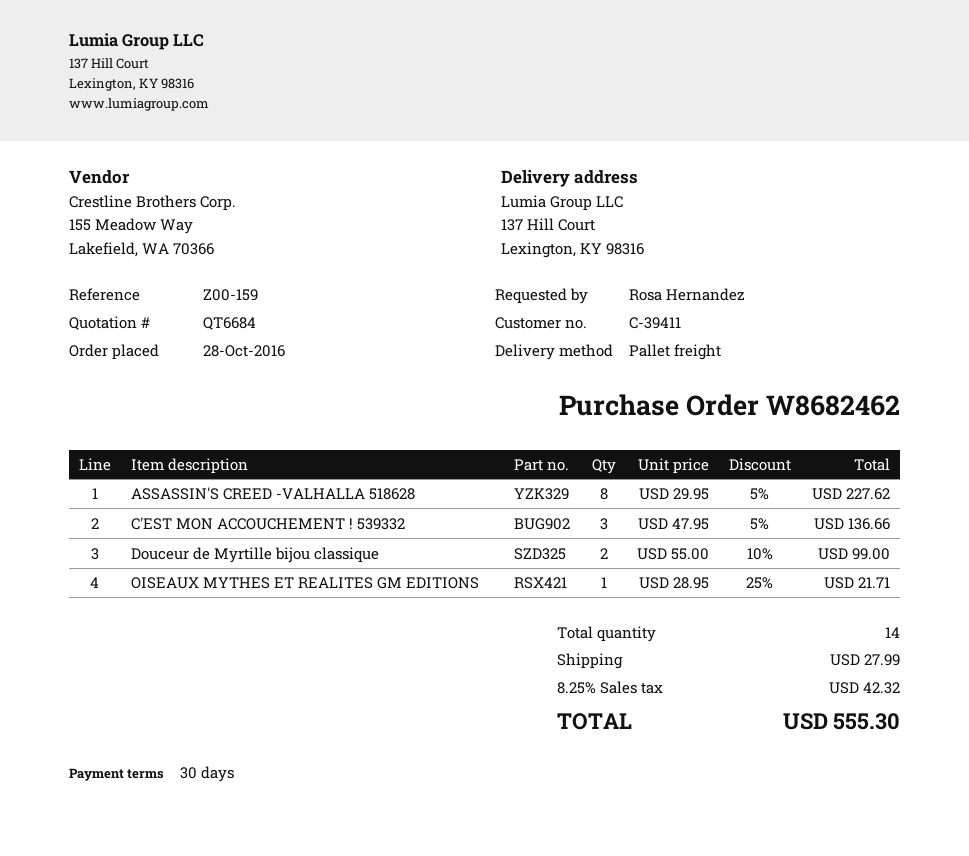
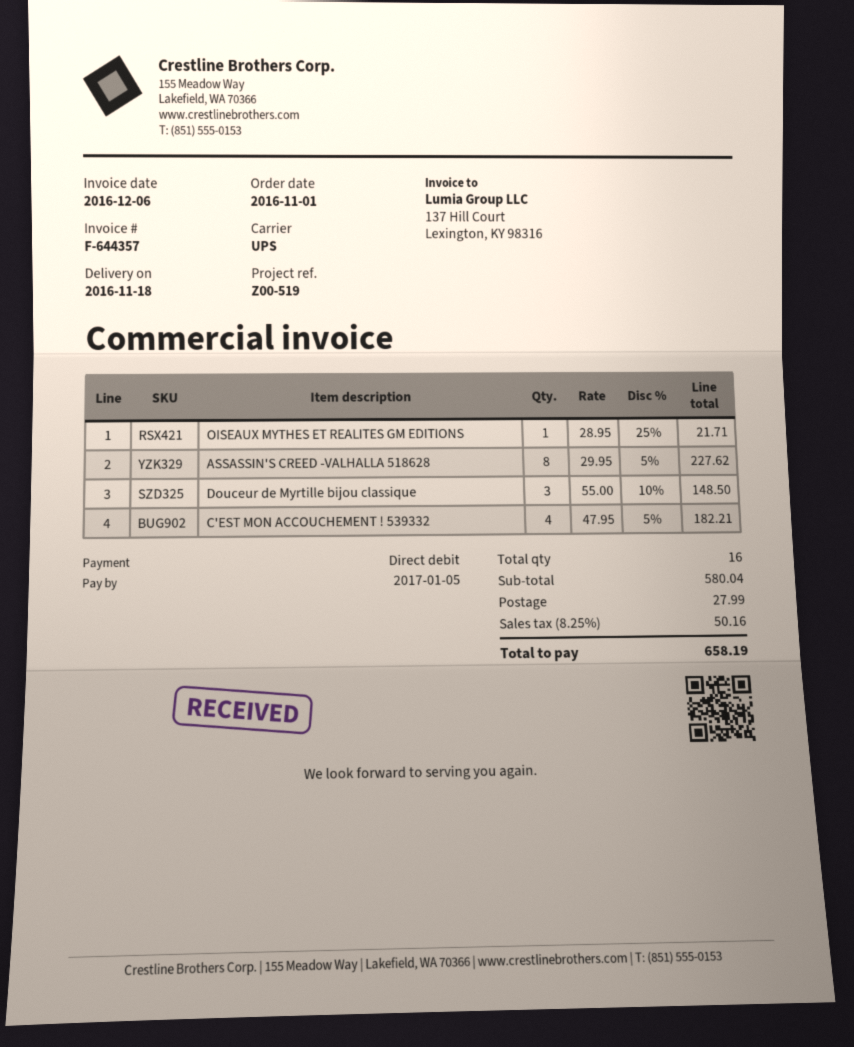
order date: 2016-10-28 -> 2016-11-01
reference: Z00-159 -> Z00-519
shipping method: pallet freight -> UPS
C'EST MON ACCOUCHEMENT ! 539332: 3 x 47.95 - 5% = 136.66 -> 4 x 47.95 - 5% = 182.21
Douceur de Myrtille bijou classique: 2 x 55.00 - 10% = 99.00 -> 3 x 55.00 - 10% = 148.50
total quantity: 14 -> 16
tax: 8.25% = 42.32 -> 8.25% = 50.16
total: 555.30 -> 658.19

